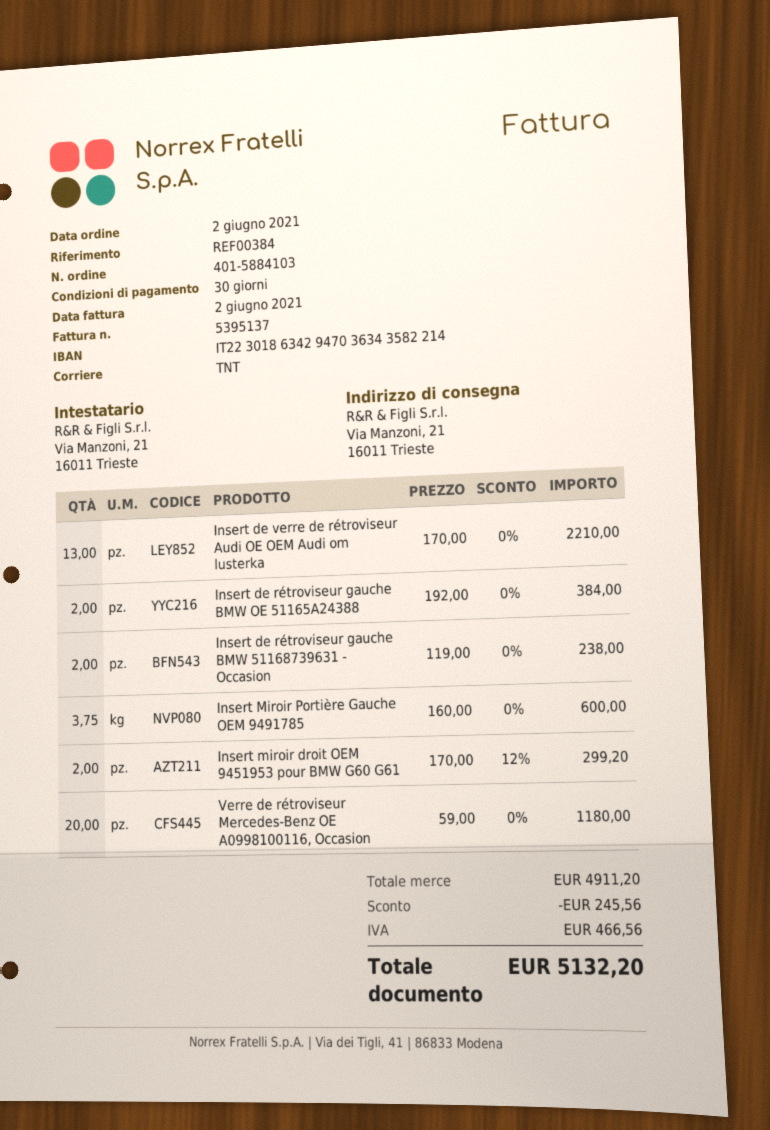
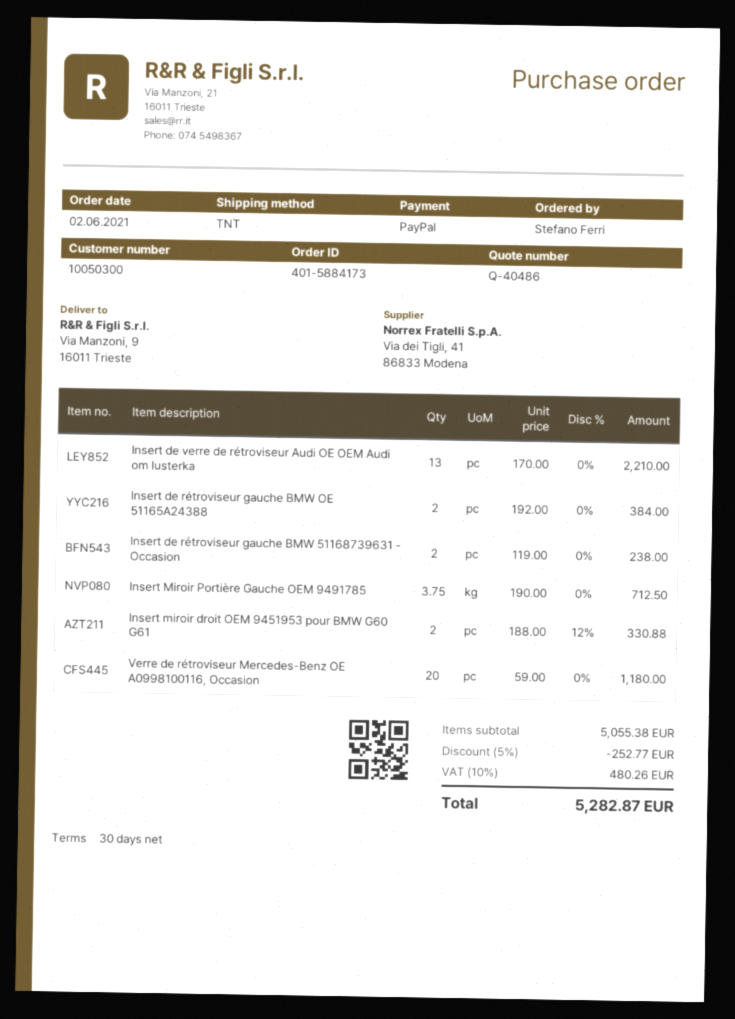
order number: 401-5884103 -> 401-5884173
ship to: Via Manzoni, 21, 16011 Trieste -> Via Manzoni, 9, 16011 Trieste
Insert Miroir Portière Gauche OEM 9491785: 3.75 x 160.00 = 600.00 -> 3.75 x 190.00 = 712.50
Insert miroir droit OEM 9451953 pour BMW G60 G61: 2 x 170.00 - 12% = 299.20 -> 2 x 188.00 - 12% = 330.88
subtotal: 4911.20 -> 5055.38
discount: 245.56 -> 252.77
tax: 466.56 -> 480.26
total: 5132.20 -> 5282.87

